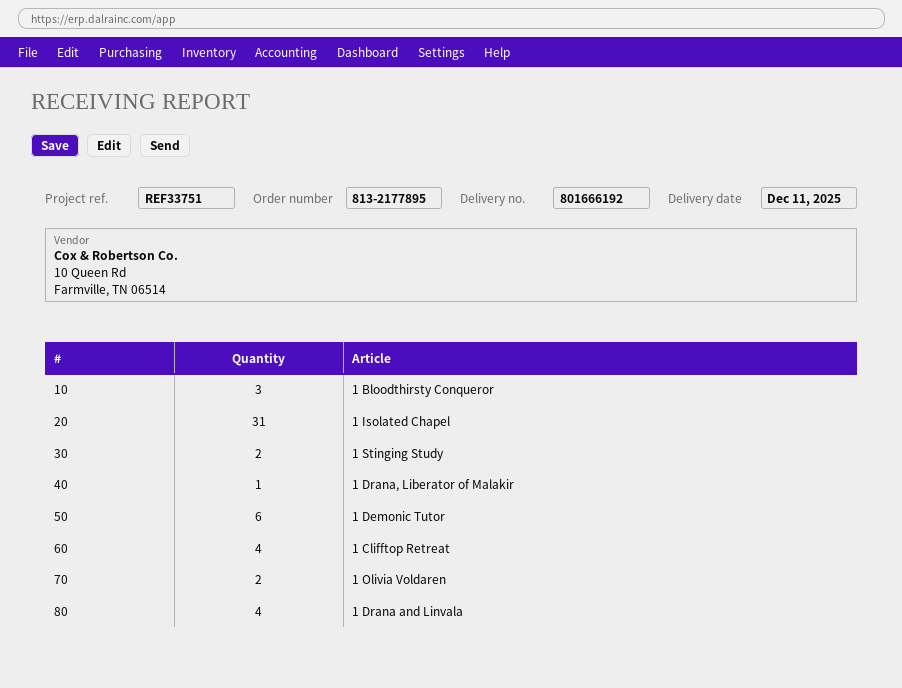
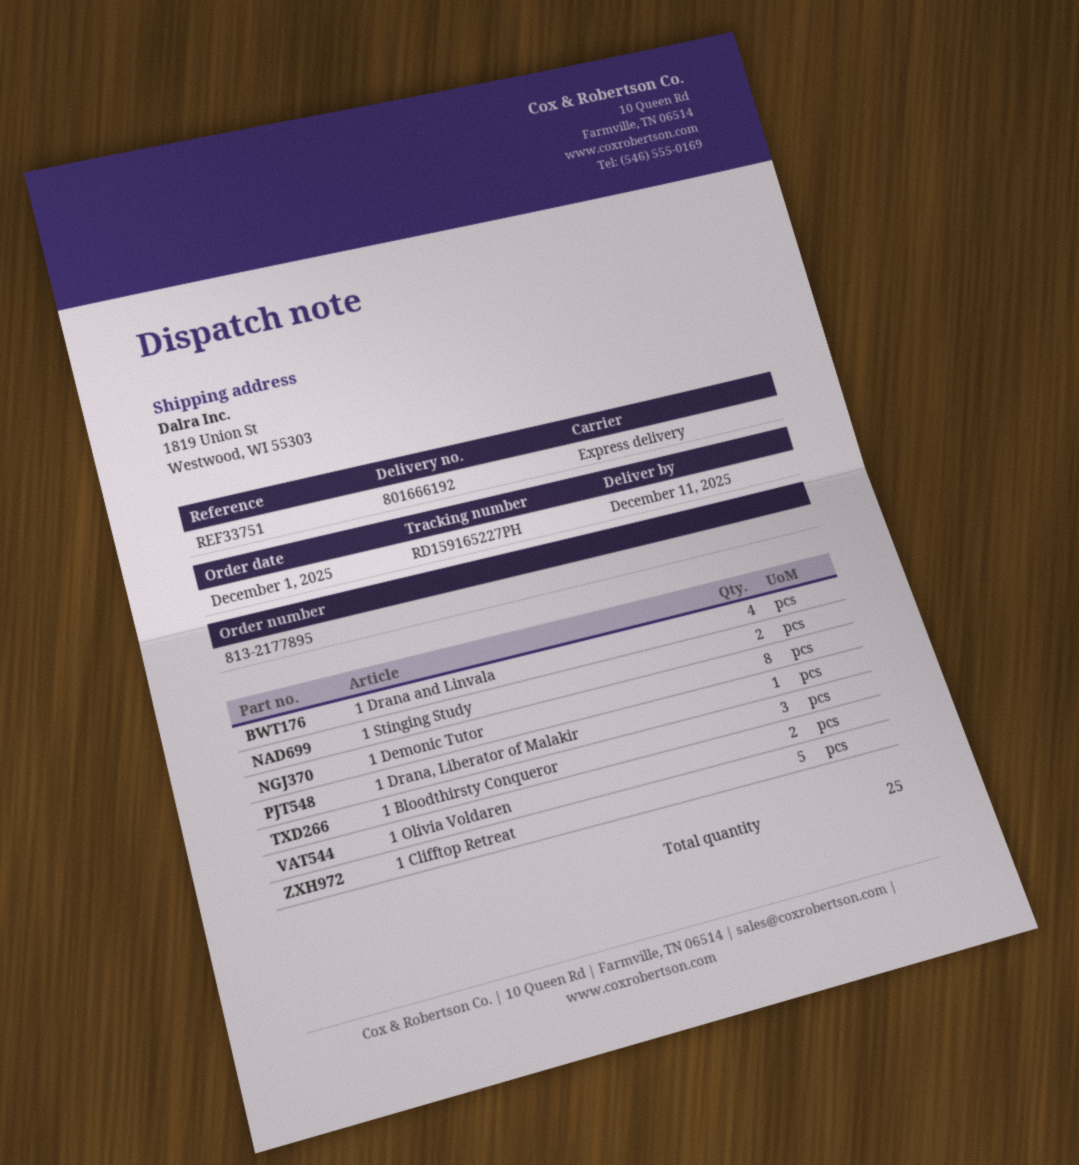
1 Isolated Chapel: 31 -> none
1 Demonic Tutor: 6 -> 8
1 Clifftop Retreat: 4 -> 5

